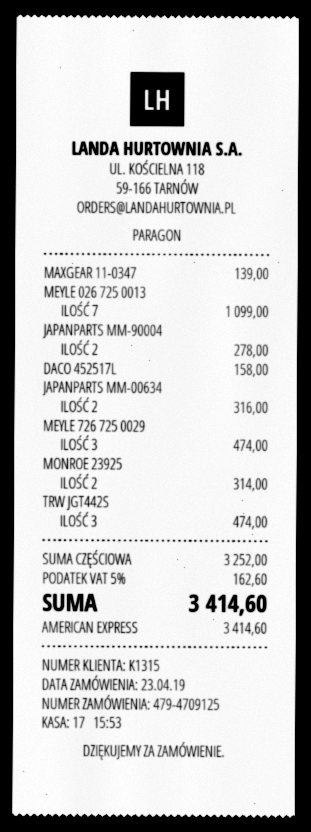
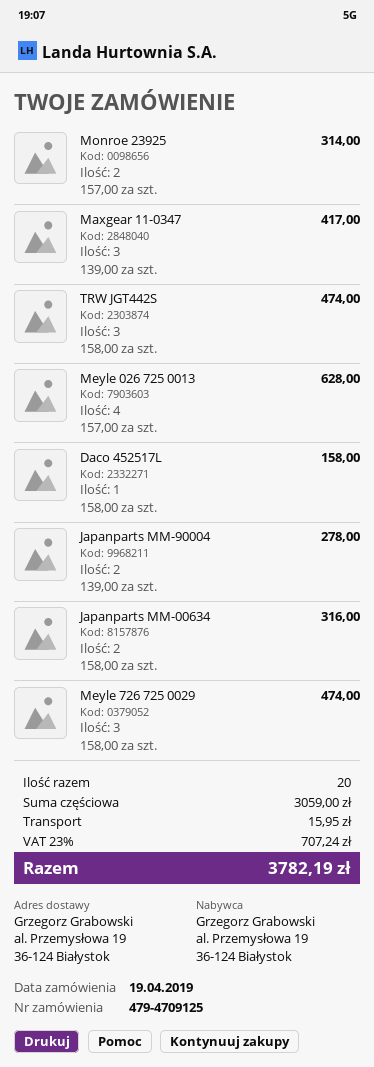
order date: 2019-04-23 -> 2019-04-19
MAXGEAR 11-0347: 1 for 139.00 -> 3 for 417.00
MEYLE 026 725 0013: 7 for 1099.00 -> 4 for 628.00
subtotal: 3252.00 -> 3059.00
shipping: none -> 15.95
tax: 5% = 162.60 -> 23% = 707.24
total: 3414.60 -> 3782.19

